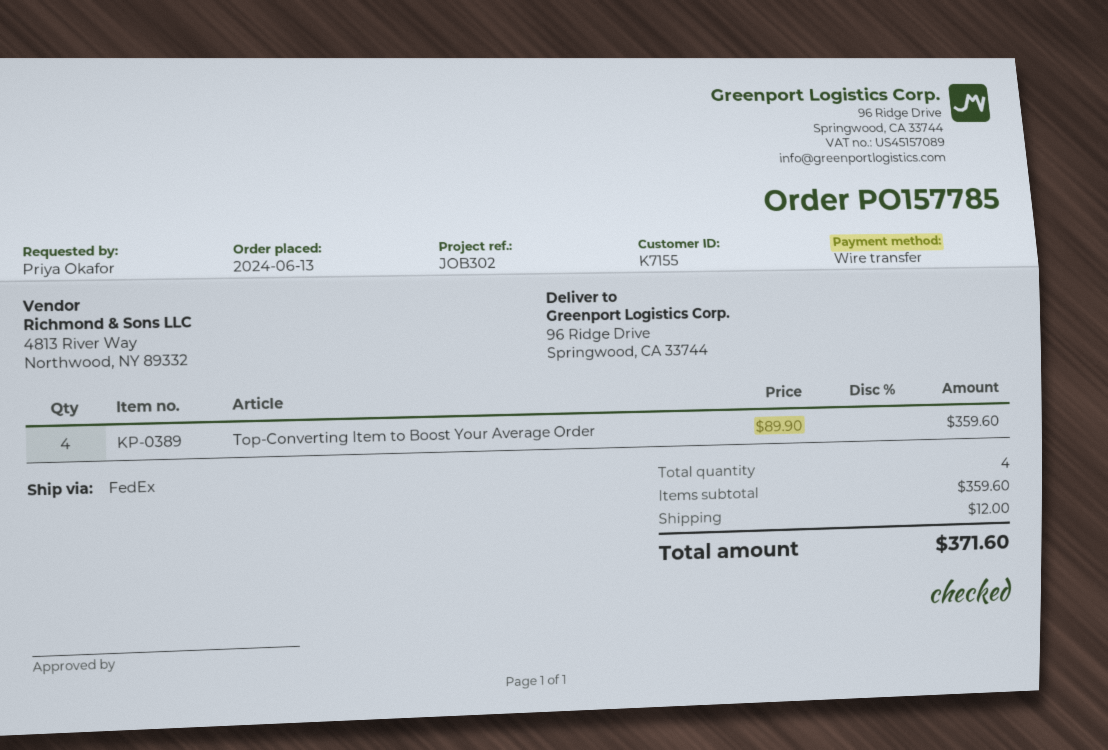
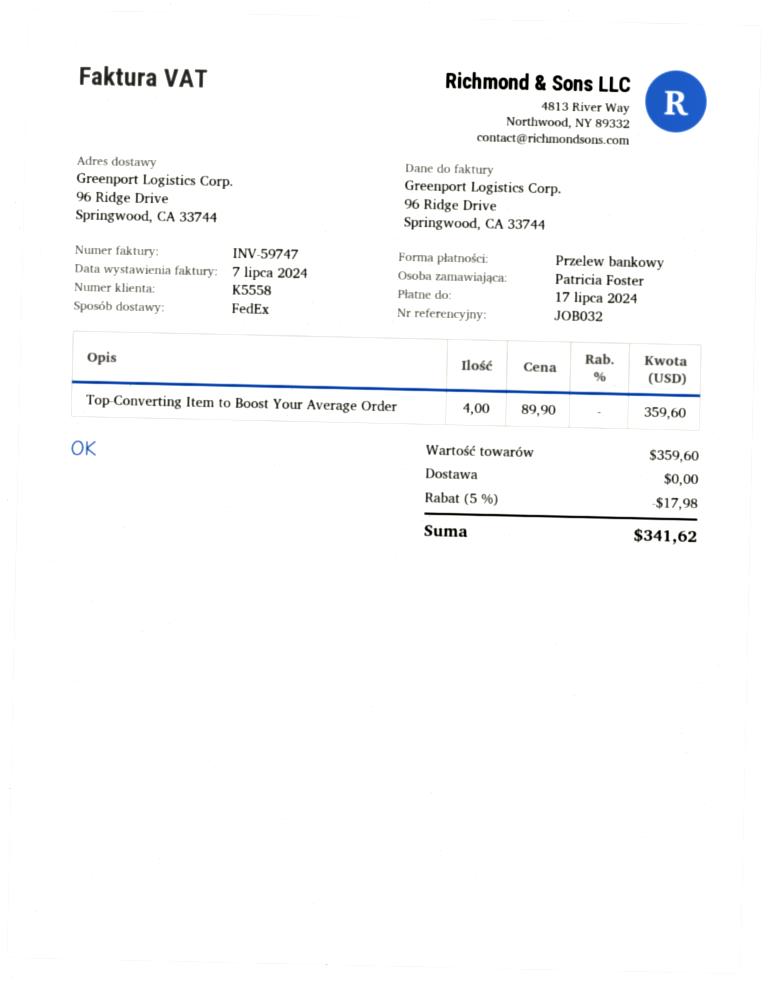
customer number: K7155 -> K5558
reference: JOB302 -> JOB032
ordered by: Priya Okafor -> Patricia Foster
discount: none -> 5% = 17.98
shipping: 12.00 -> 0.00
total: 371.60 -> 341.62

